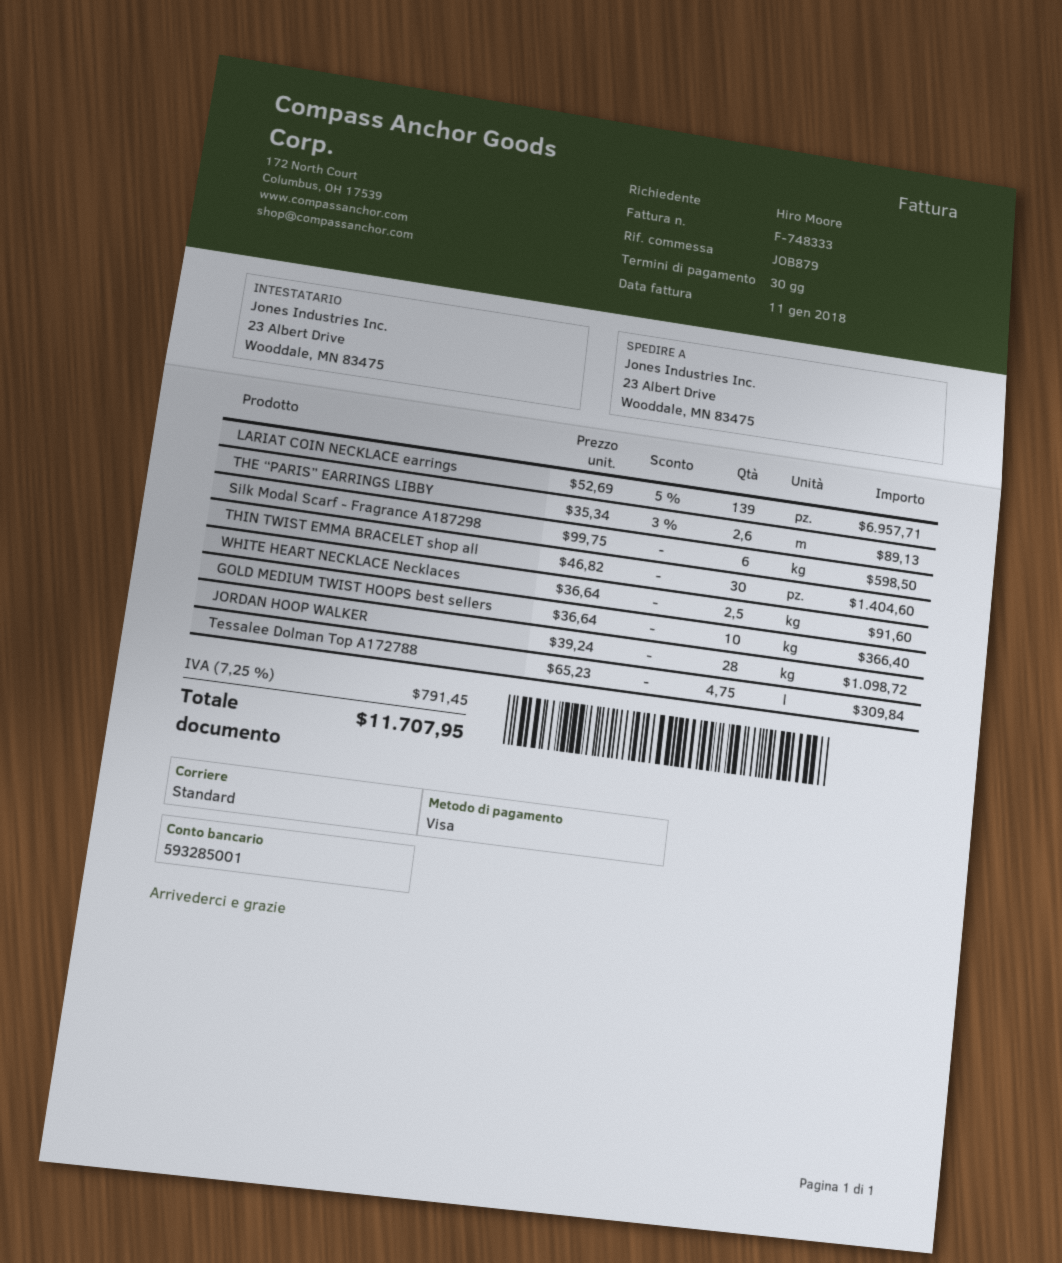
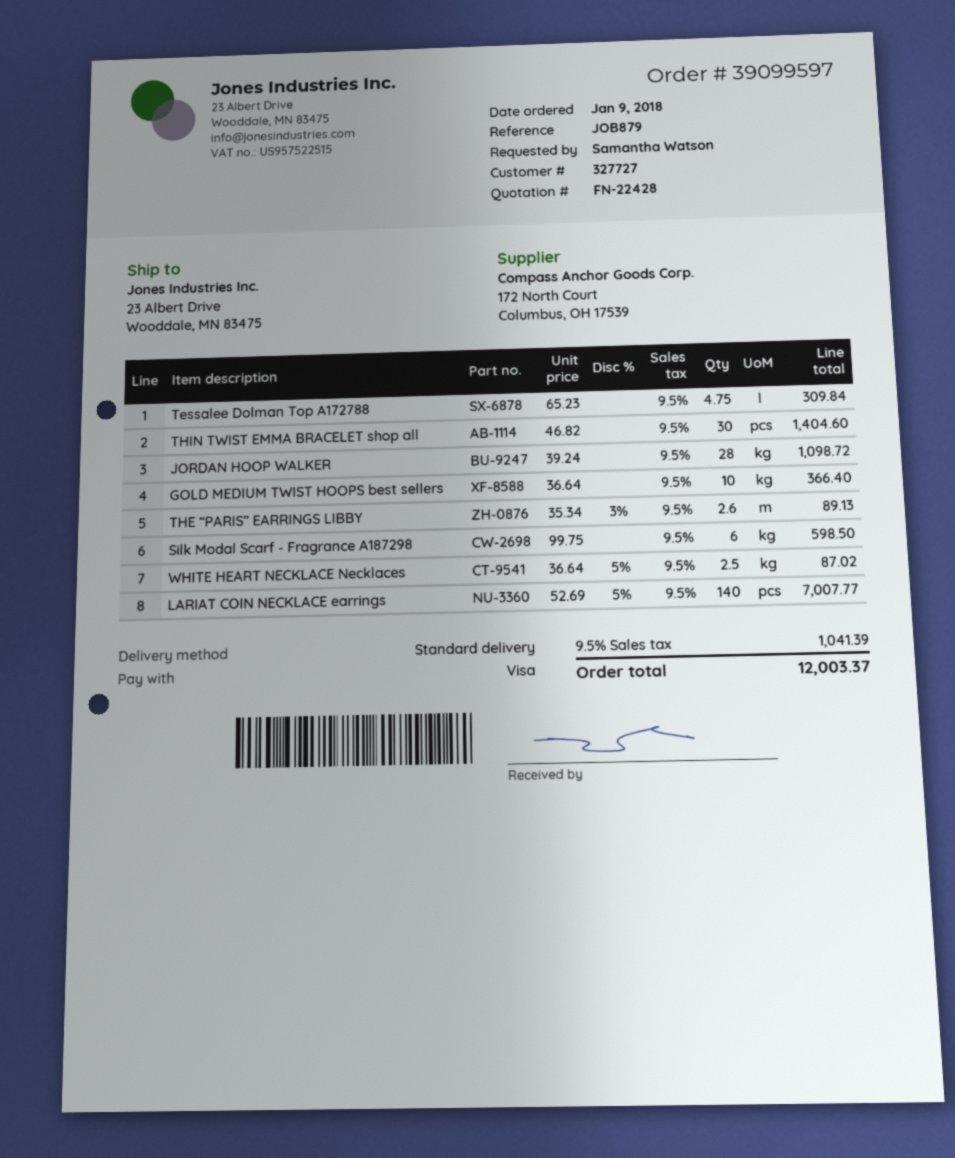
ordered by: Hiro Moore -> Samantha Watson
LARIAT COIN NECKLACE earrings: 139 x 52.69 - 5% = 6957.71 -> 140 x 52.69 - 5% = 7007.77
WHITE HEART NECKLACE Necklaces: 2.5 x 36.64 = 91.60 -> 2.5 x 36.64 - 5% = 87.02
tax: 7.25% = 791.45 -> 9.5% = 1041.39
total: 11707.95 -> 12003.37

